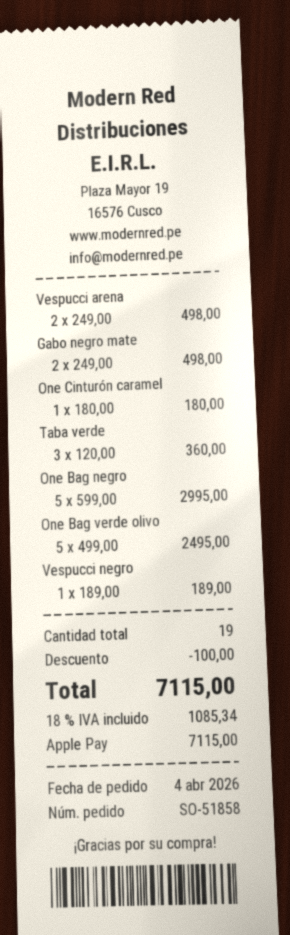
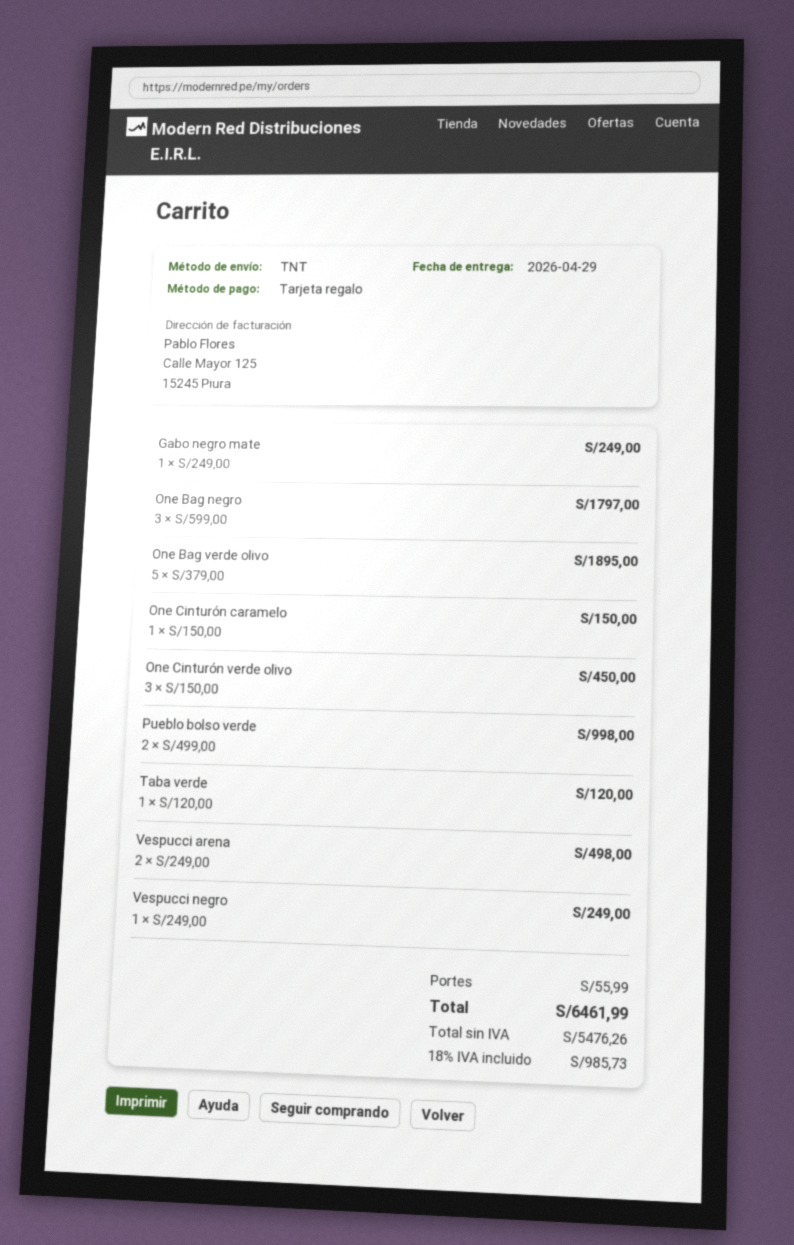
payment method: Apple Pay -> gift card
Gabo negro mate: 2 x 249.00 = 498.00 -> 1 x 249.00 = 249.00
One Cinturón caramel: 1 x 180.00 = 180.00 -> 1 x 150.00 = 150.00
Taba verde: 3 x 120.00 = 360.00 -> 1 x 120.00 = 120.00
One Bag negro: 5 x 599.00 = 2995.00 -> 3 x 599.00 = 1797.00
One Bag verde olivo: 5 x 499.00 = 2495.00 -> 5 x 379.00 = 1895.00
Vespucci negro: 1 x 189.00 = 189.00 -> 1 x 249.00 = 249.00
One Cinturón verde olivo: none -> 3 x 150.00 = 450.00
Pueblo bolso verde: none -> 2 x 499.00 = 998.00
discount: 100.00 -> none
shipping: none -> 55.99
tax: 18% = 1085.34 -> 18% = 985.73
total: 7115.00 -> 6461.99

